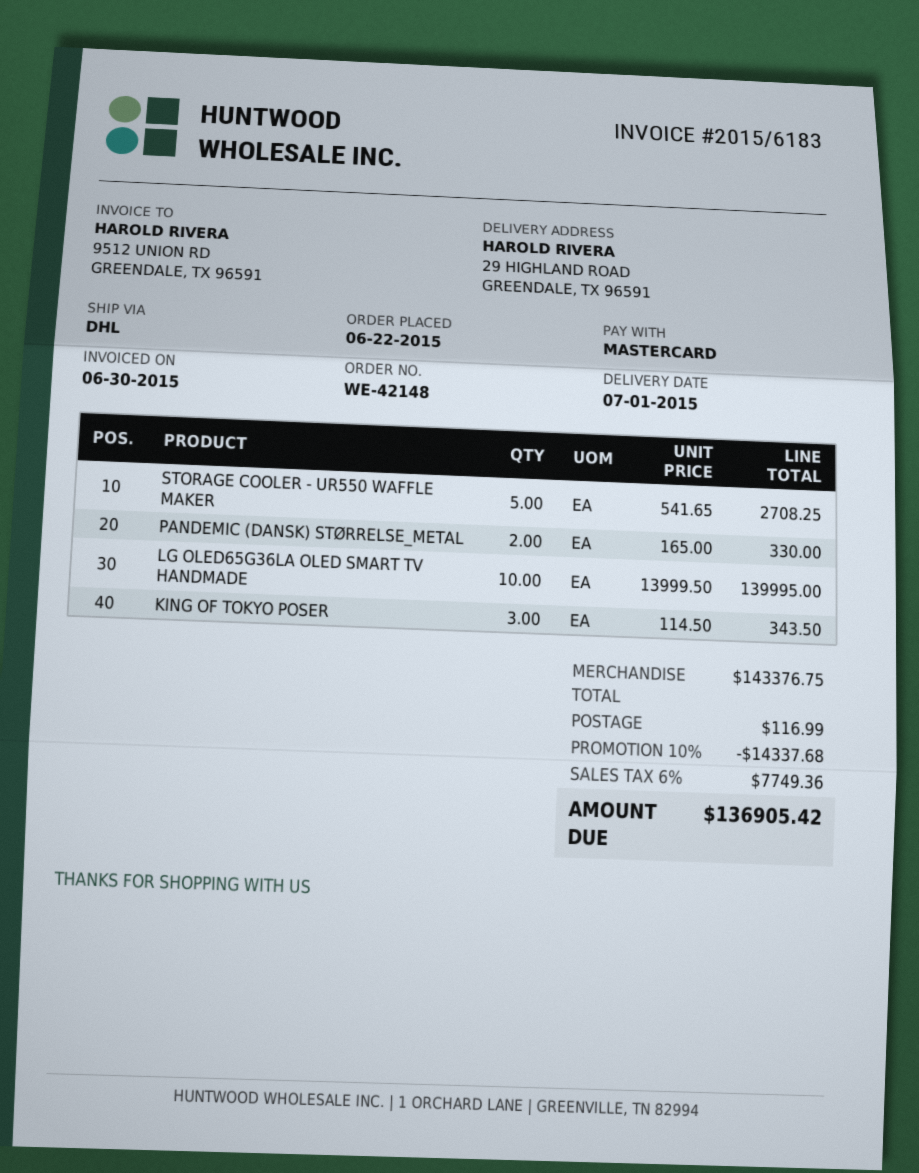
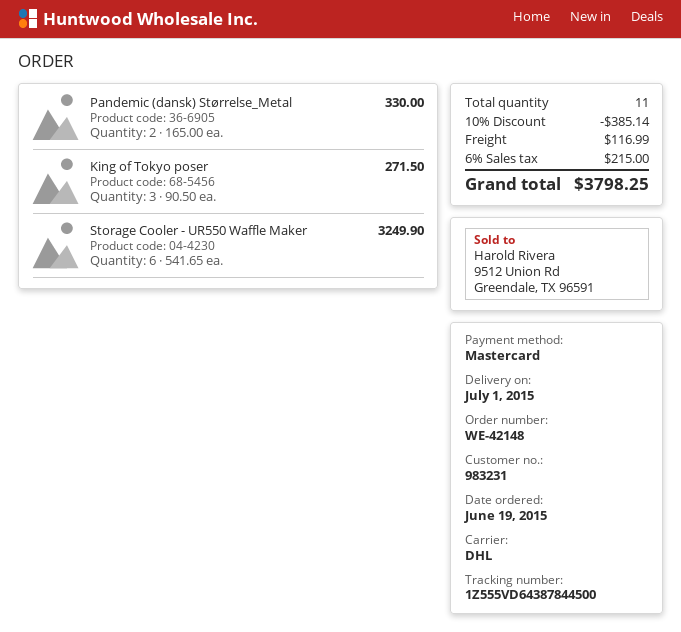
order date: 2015-06-22 -> 2015-06-19
STORAGE COOLER - UR550 WAFFLE MAKER: 5 x 541.65 = 2708.25 -> 6 x 541.65 = 3249.90
LG OLED65G36LA OLED SMART TV HANDMADE: 10 x 13999.50 = 139995.00 -> none
KING OF TOKYO POSER: 3 x 114.50 = 343.50 -> 3 x 90.50 = 271.50
discount: 10% = 14337.68 -> 10% = 385.14
tax: 6% = 7749.36 -> 6% = 215.00
total: 136905.42 -> 3798.25

